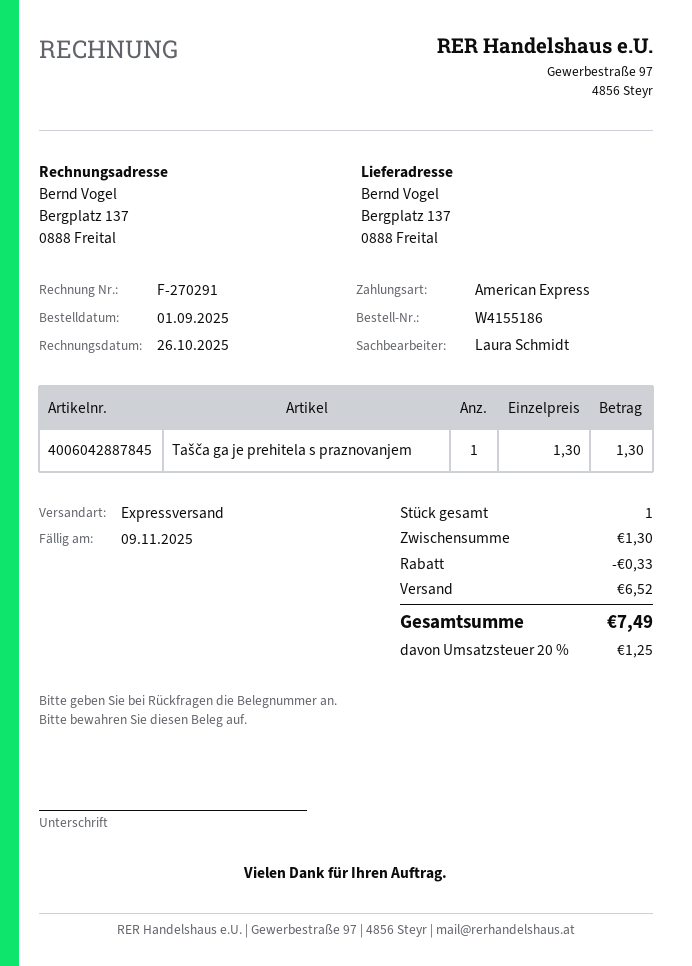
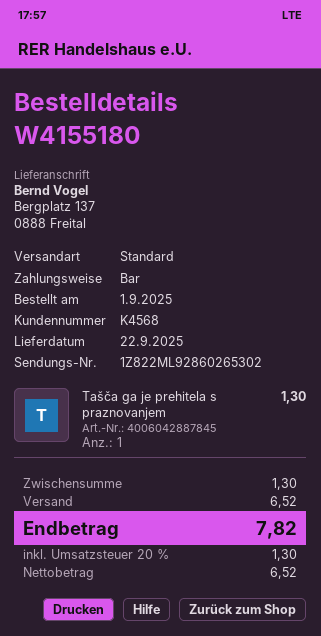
order number: W4155186 -> W4155180
payment method: American Express -> cash
shipping method: express -> standard
discount: 0.33 -> none
tax: 20% = 1.25 -> 20% = 1.30
total: 7.49 -> 7.82

